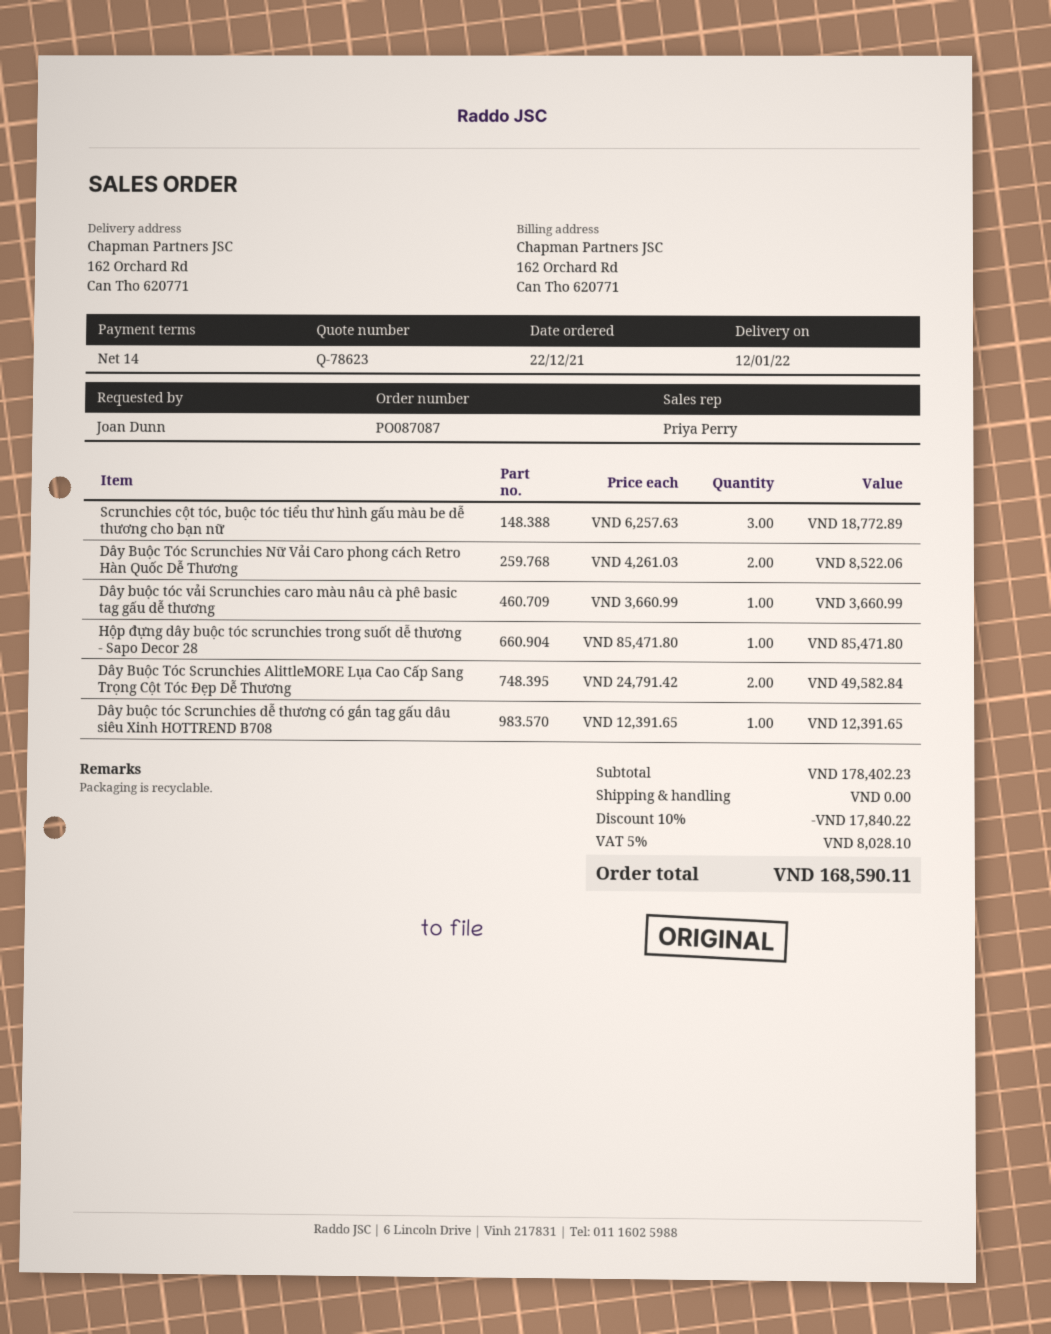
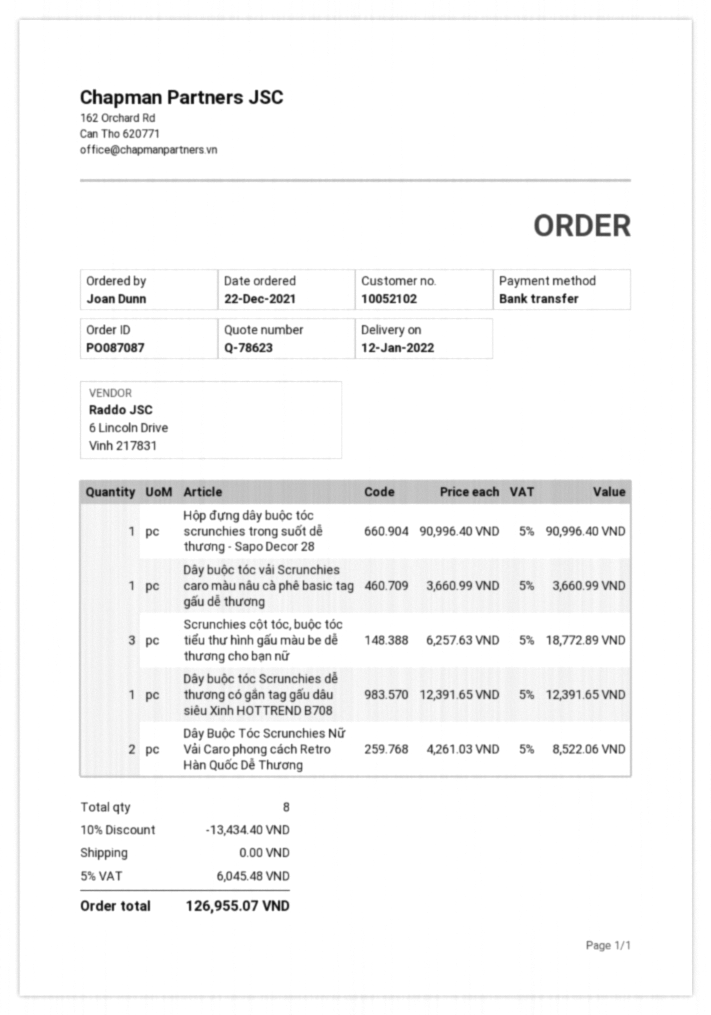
Hộp đựng dây buộc tóc scrunchies trong suốt dễ thương - Sapo Decor 28: 1 x 85471.80 = 85471.80 -> 1 x 90996.40 = 90996.40
Dây Buộc Tóc Scrunchies AlittleMORE Lụa Cao Cấp Sang Trọng Cột Tóc Đẹp Dễ Thương: 2 x 24791.42 = 49582.84 -> none
discount: 10% = 17840.22 -> 10% = 13434.40
tax: 5% = 8028.10 -> 5% = 6045.48
total: 168590.11 -> 126955.07

